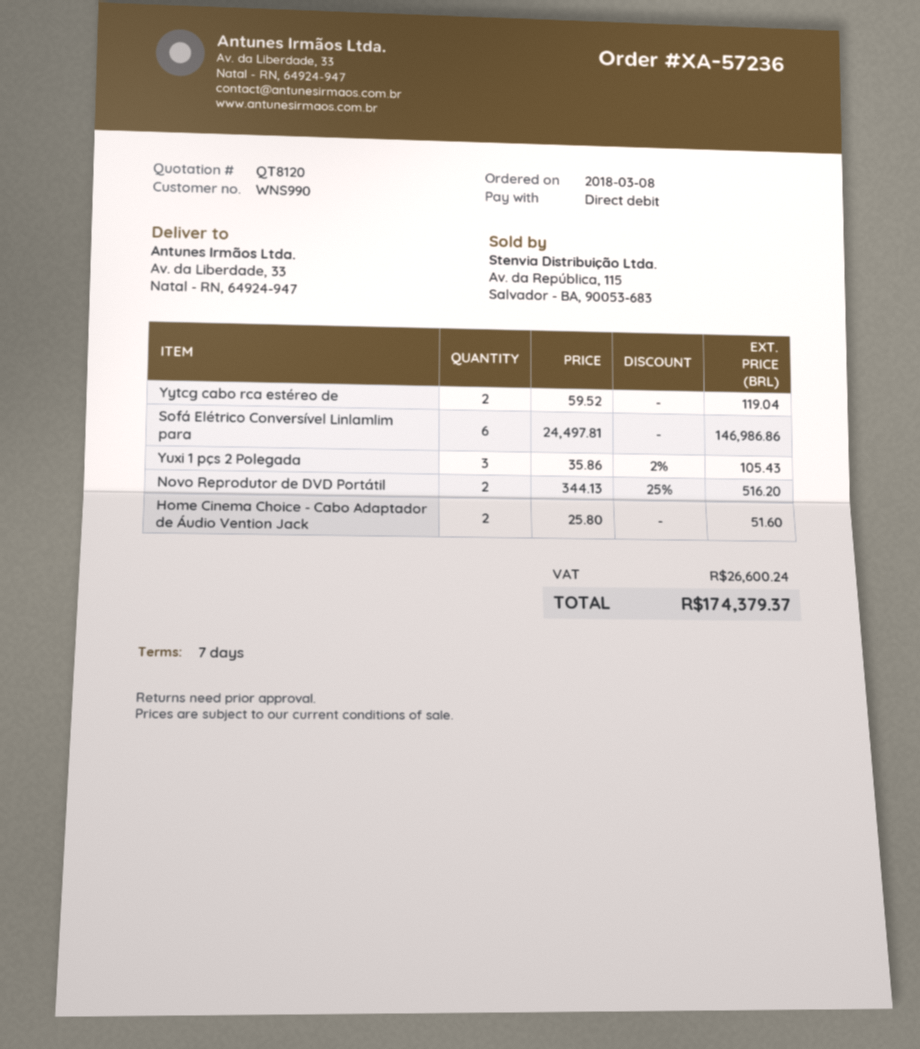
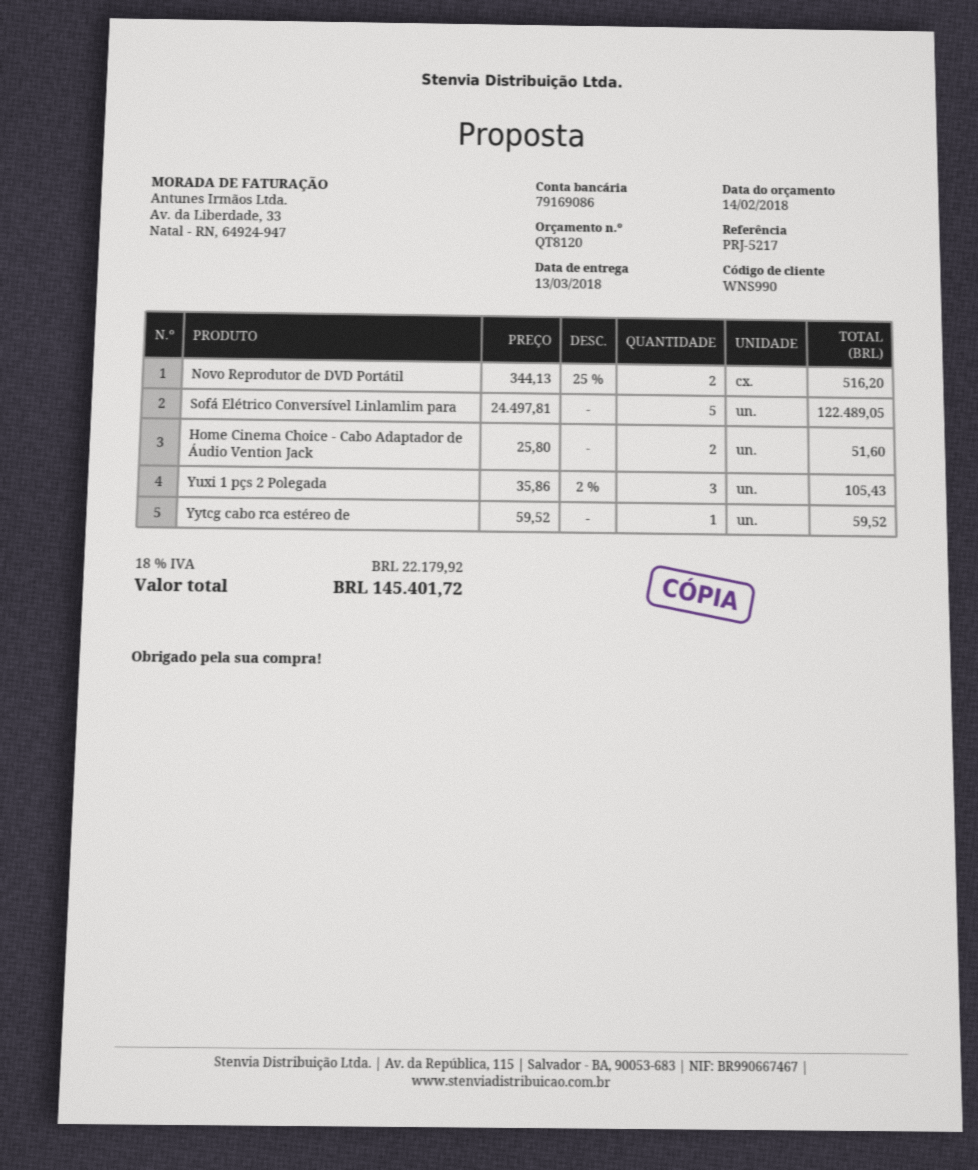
Yytcg cabo rca estéreo de: 2 x 59.52 = 119.04 -> 1 x 59.52 = 59.52
Sofá Elétrico Conversível Linlamlim para: 6 x 24497.81 = 146986.86 -> 5 x 24497.81 = 122489.05
tax: 26600.24 -> 22179.92
total: 174379.37 -> 145401.72

